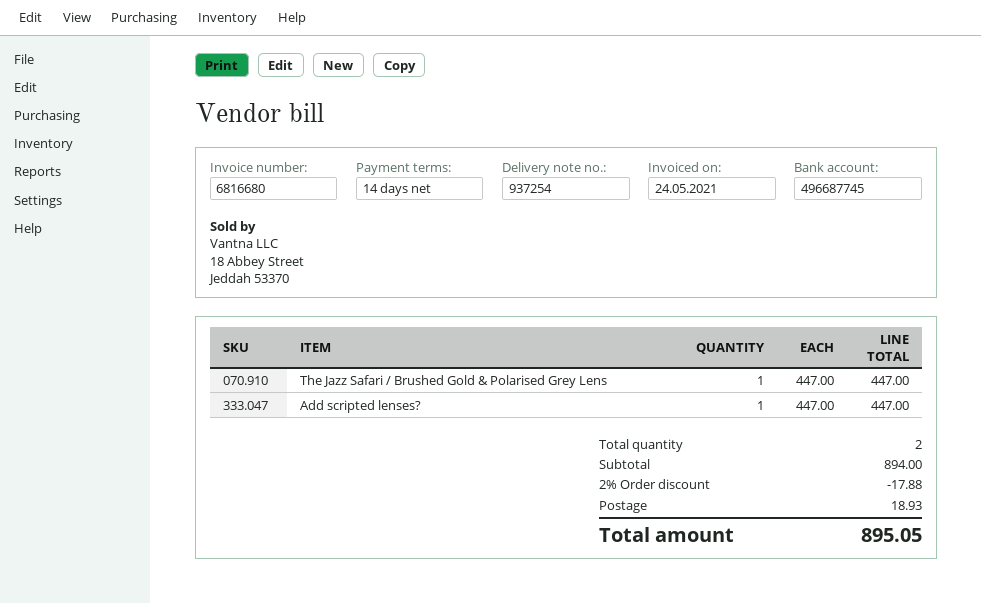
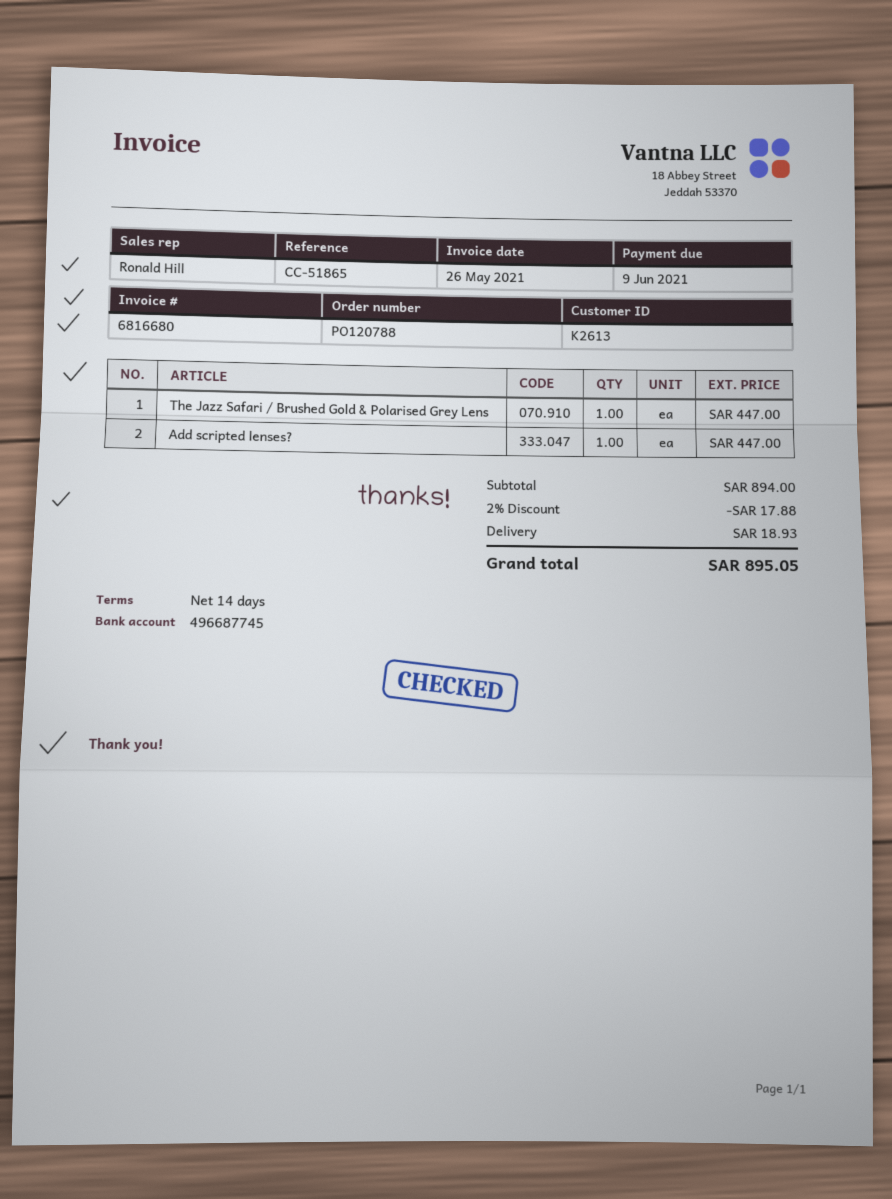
invoice date: 2021-05-24 -> 2021-05-26

